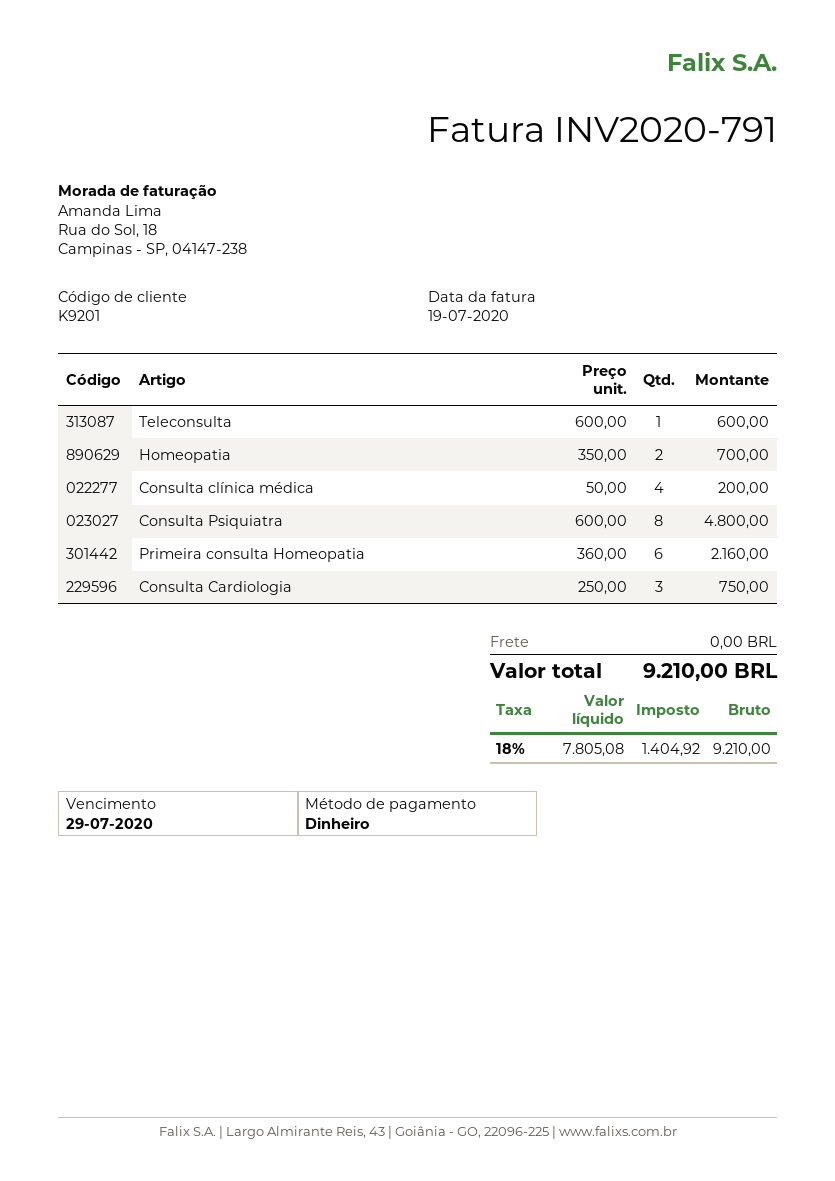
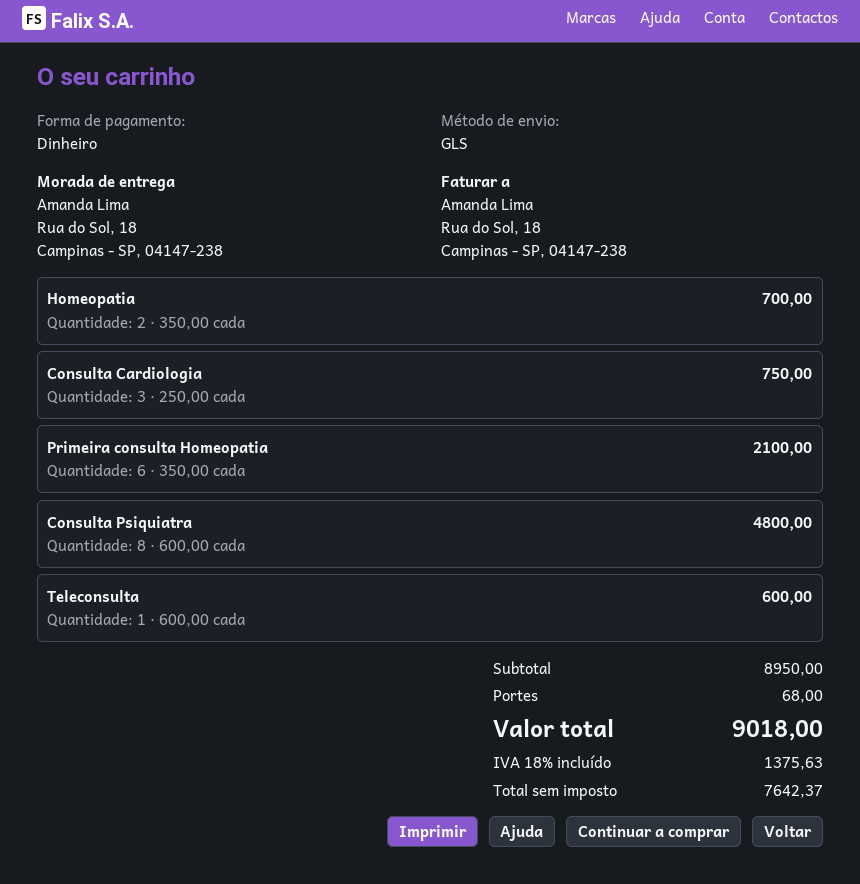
Consulta clínica médica: 4 x 50.00 = 200.00 -> none
Primeira consulta Homeopatia: 6 x 360.00 = 2160.00 -> 6 x 350.00 = 2100.00
shipping: 0.00 -> 68.00
net: 7805.08 -> 7642.37
tax: 18% = 1404.92 -> 18% = 1375.63
total: 9210.00 -> 9018.00

